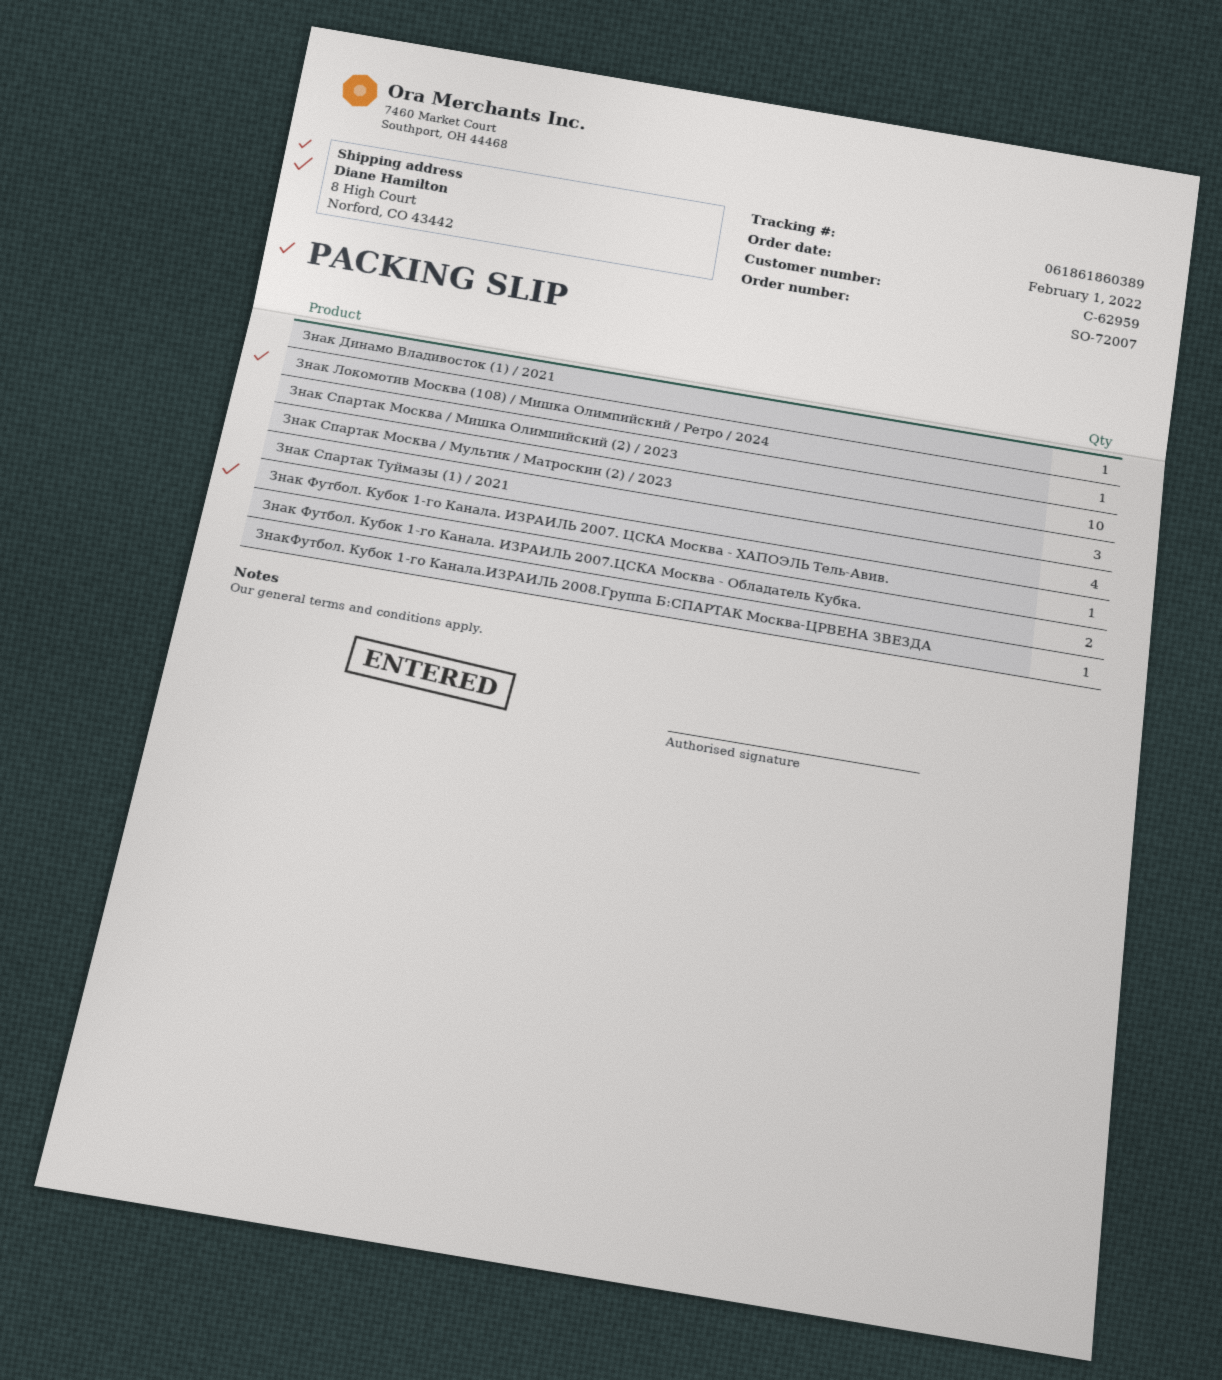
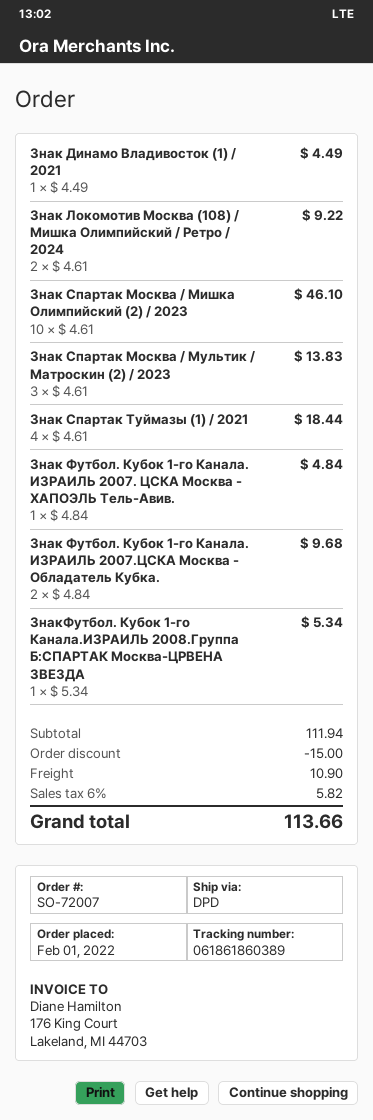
Знак Локомотив Москва (108) / Мишка Олимпийский / Ретро / 2024: 1 -> 2

